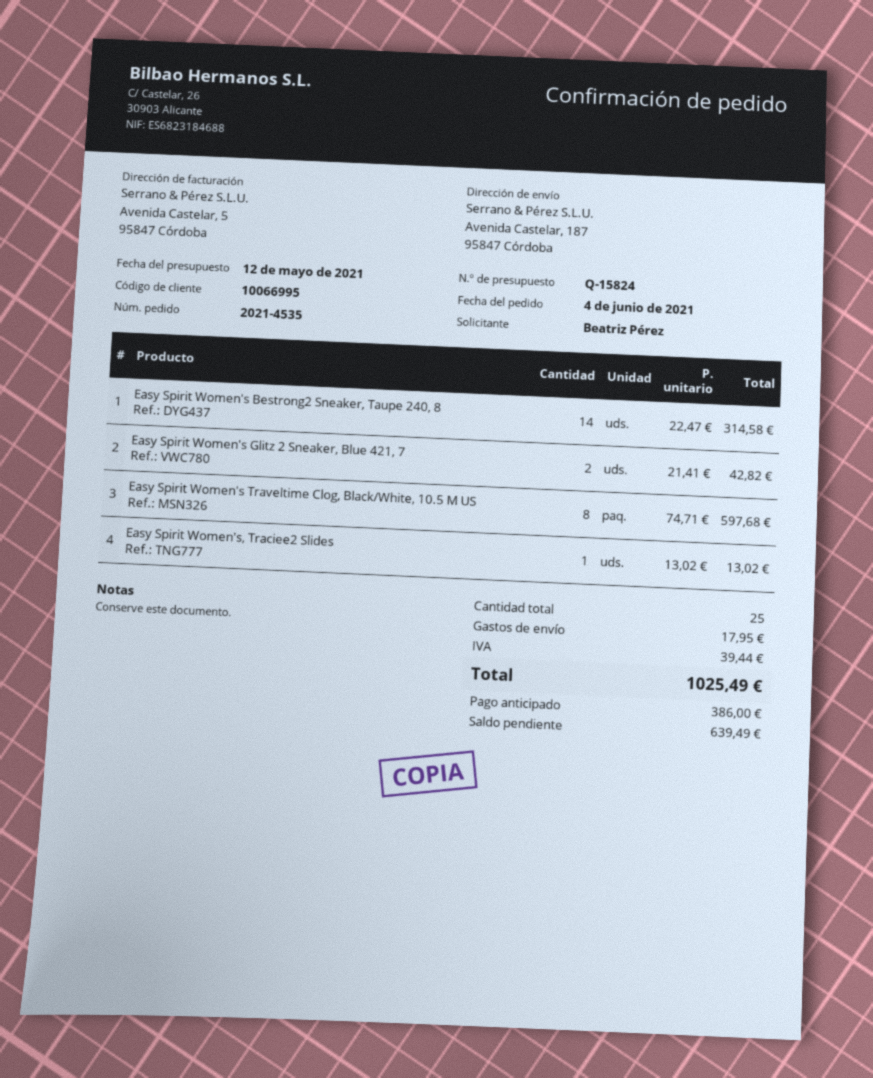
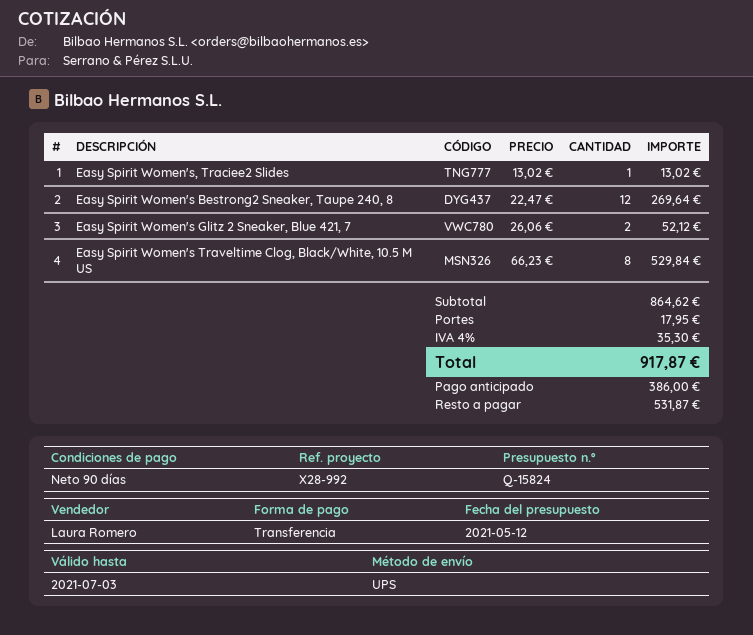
Easy Spirit Women's Bestrong2 Sneaker, Taupe 240, 8: 14 x 22.47 = 314.58 -> 12 x 22.47 = 269.64
Easy Spirit Women's Glitz 2 Sneaker, Blue 421, 7: 2 x 21.41 = 42.82 -> 2 x 26.06 = 52.12
Easy Spirit Women's Traveltime Clog, Black/White, 10.5 M US: 8 x 74.71 = 597.68 -> 8 x 66.23 = 529.84
tax: 39.44 -> 35.30
total: 1025.49 -> 917.87
balance: 639.49 -> 531.87

